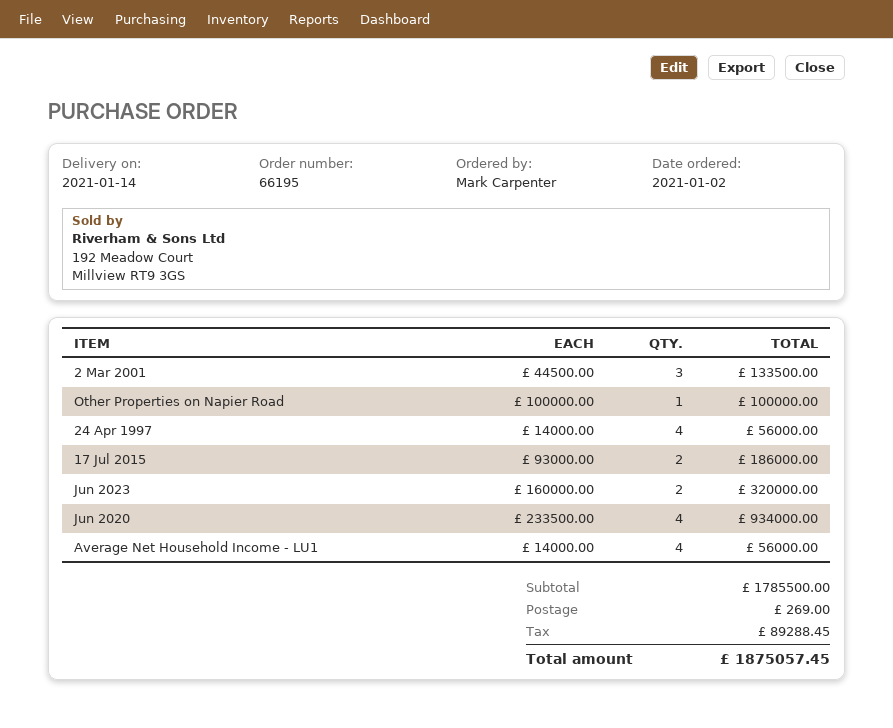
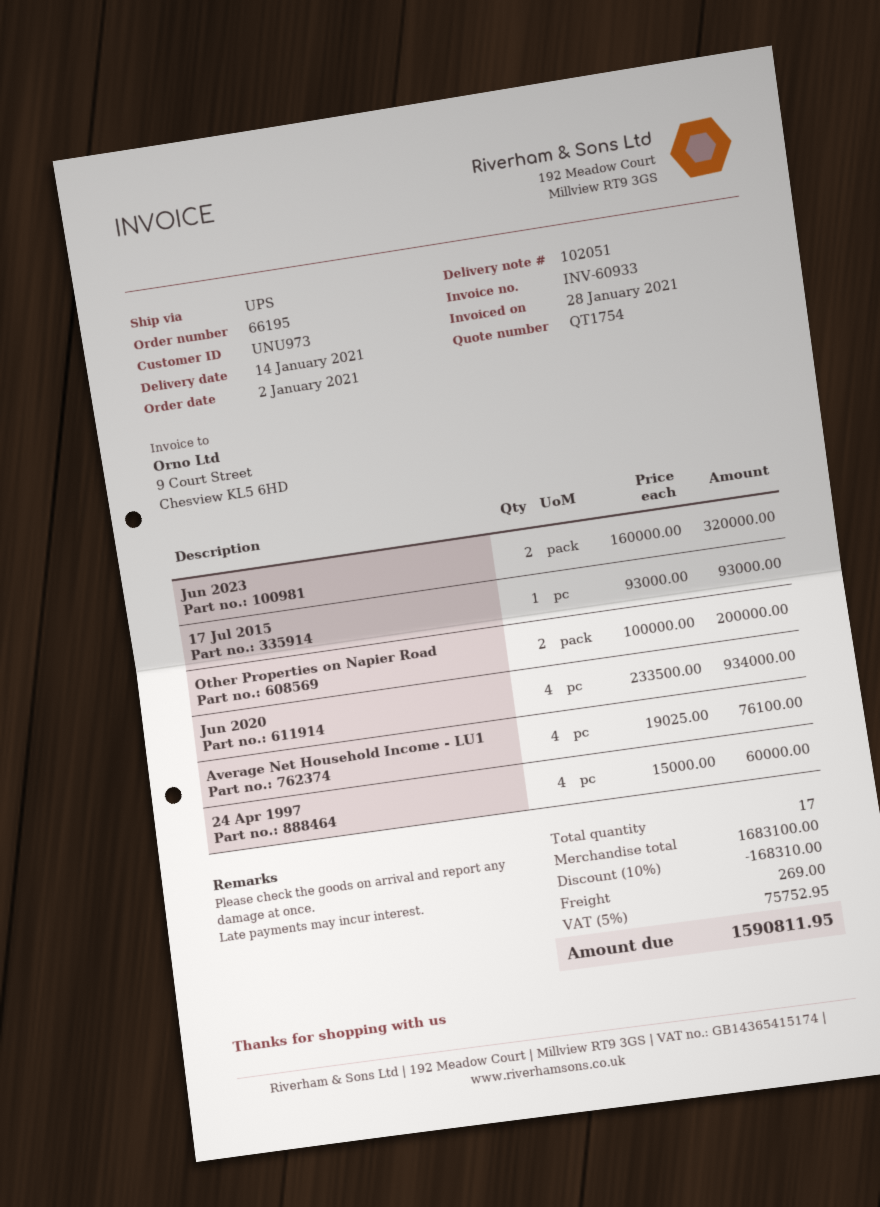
2 Mar 2001: 3 x 44500.00 = 133500.00 -> none
Other Properties on Napier Road: 1 x 100000.00 = 100000.00 -> 2 x 100000.00 = 200000.00
24 Apr 1997: 4 x 14000.00 = 56000.00 -> 4 x 15000.00 = 60000.00
17 Jul 2015: 2 x 93000.00 = 186000.00 -> 1 x 93000.00 = 93000.00
Average Net Household Income - LU1: 4 x 14000.00 = 56000.00 -> 4 x 19025.00 = 76100.00
subtotal: 1785500.00 -> 1683100.00
discount: none -> 10% = 168310.00
tax: 89288.45 -> 75752.95
total: 1875057.45 -> 1590811.95

